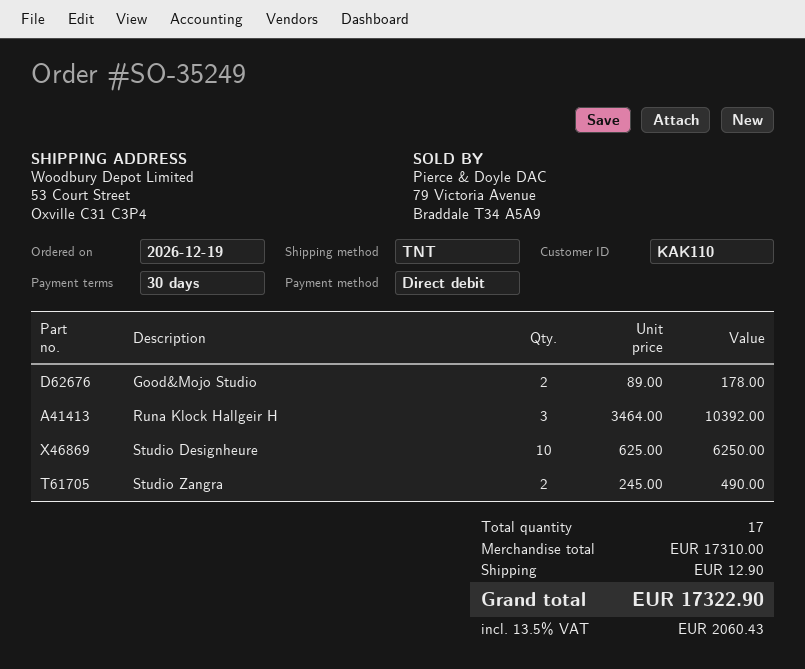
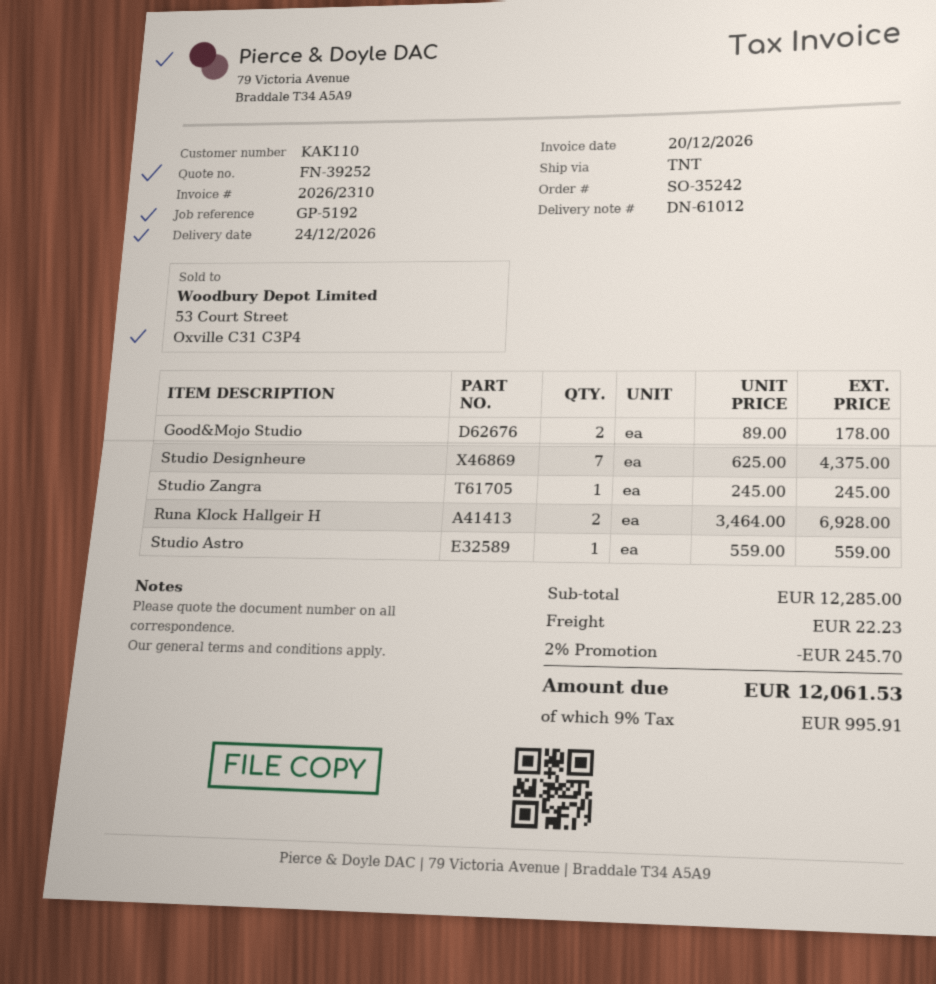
order number: SO-35249 -> SO-35242
Runa Klock Hallgeir H: 3 x 3464.00 = 10392.00 -> 2 x 3464.00 = 6928.00
Studio Designheure: 10 x 625.00 = 6250.00 -> 7 x 625.00 = 4375.00
Studio Zangra: 2 x 245.00 = 490.00 -> 1 x 245.00 = 245.00
Studio Astro: none -> 1 x 559.00 = 559.00
subtotal: 17310.00 -> 12285.00
discount: none -> 2% = 245.70
shipping: 12.90 -> 22.23
tax: 13.5% = 2060.43 -> 9% = 995.91
total: 17322.90 -> 12061.53

